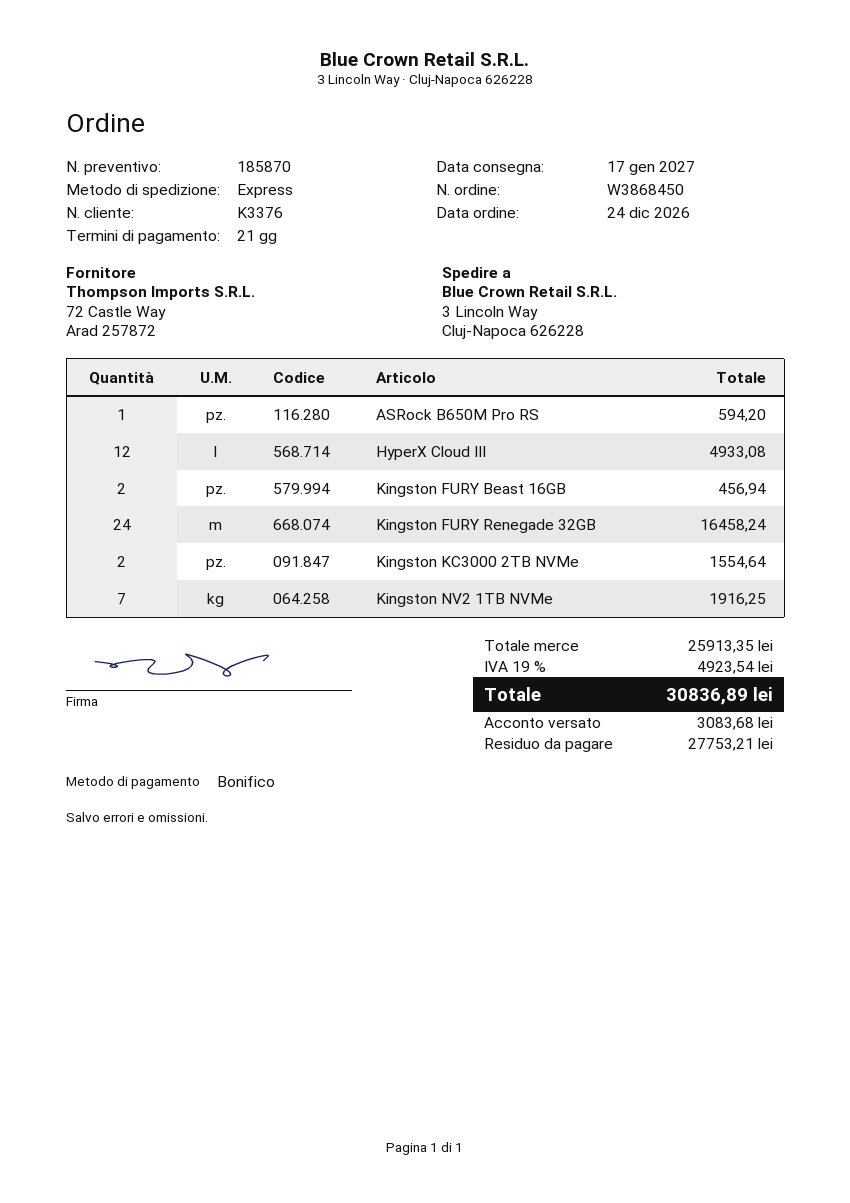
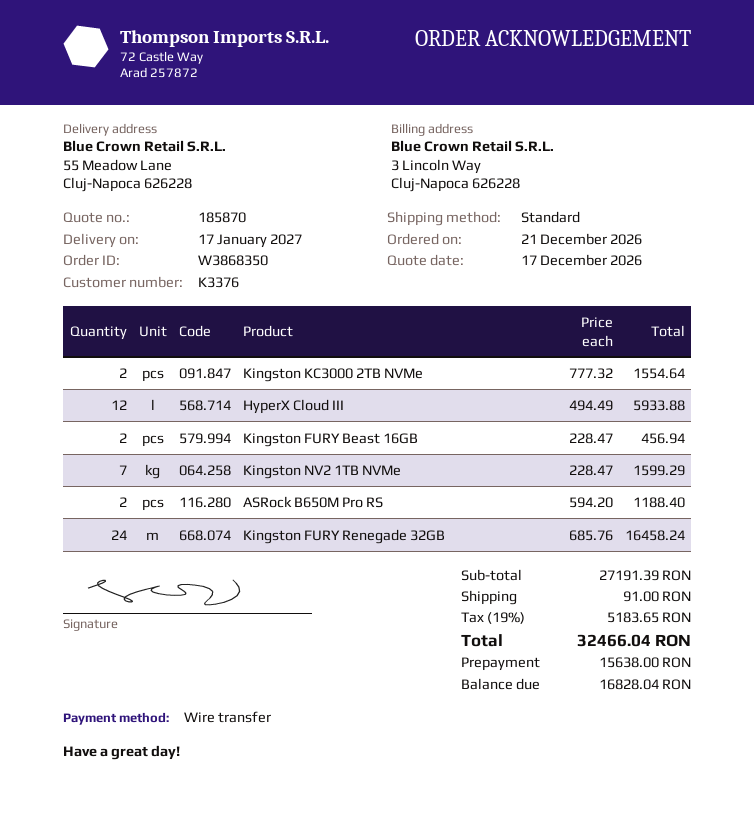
order number: W3868450 -> W3868350
order date: 2026-12-24 -> 2026-12-21
shipping method: express -> standard
ship to: 3 Lincoln Way, Cluj-Napoca 626228 -> 55 Meadow Lane, Cluj-Napoca 626228
ASRock B650M Pro RS: 1 for 594.20 -> 2 for 1188.40
HyperX Cloud III: 12 for 4933.08 -> 12 for 5933.88
Kingston NV2 1TB NVMe: 7 for 1916.25 -> 7 for 1599.29
subtotal: 25913.35 -> 27191.39
shipping: none -> 91.00
tax: 19% = 4923.54 -> 19% = 5183.65
total: 30836.89 -> 32466.04
deposit: 3083.68 -> 15638.00
balance: 27753.21 -> 16828.04

